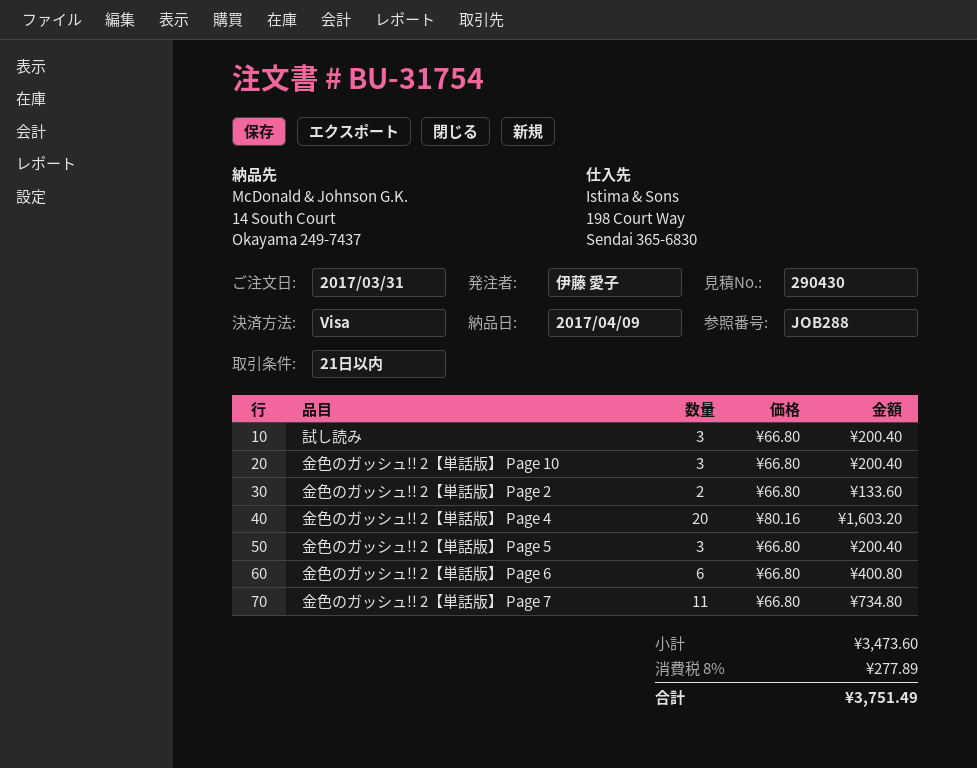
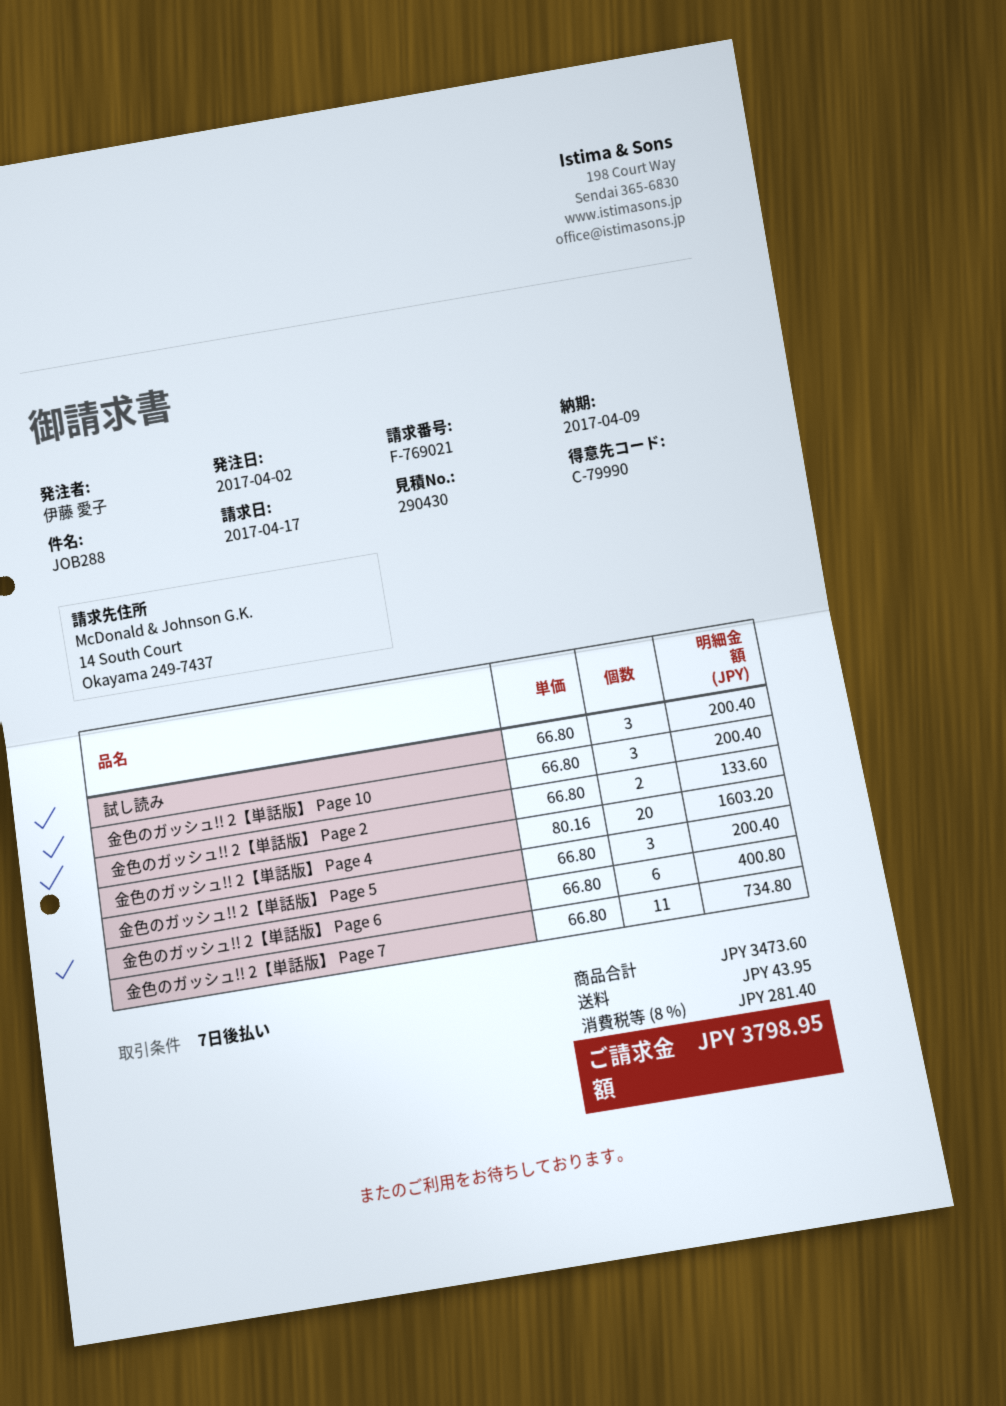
order date: 2017-03-31 -> 2017-04-02
payment terms: 21 days -> 7 days
shipping: none -> 43.95
tax: 8% = 277.89 -> 8% = 281.40
total: 3751.49 -> 3798.95

